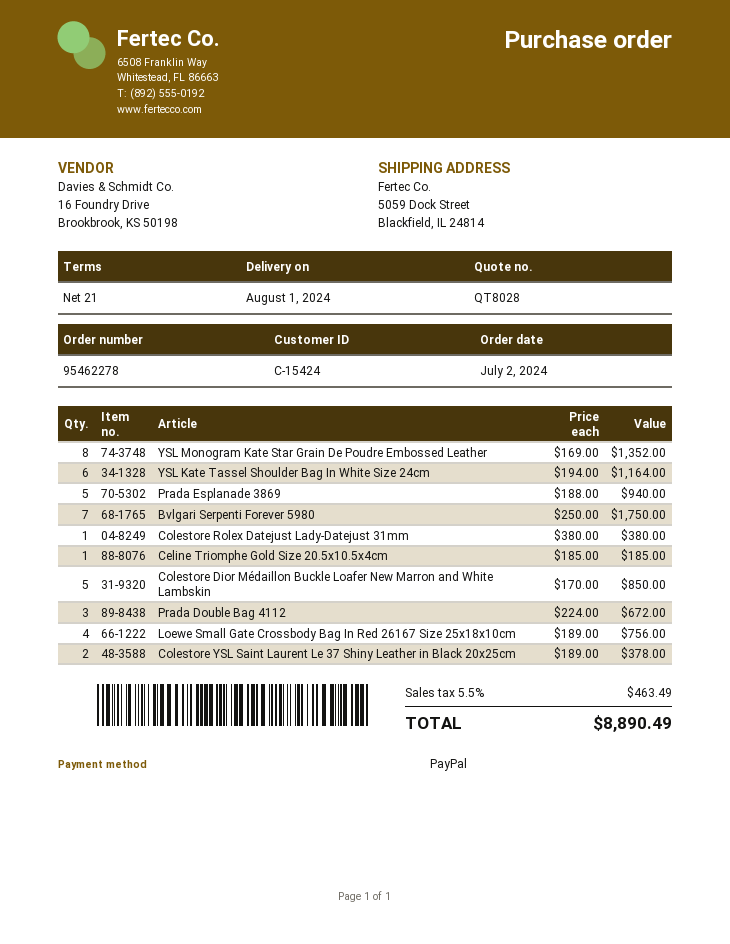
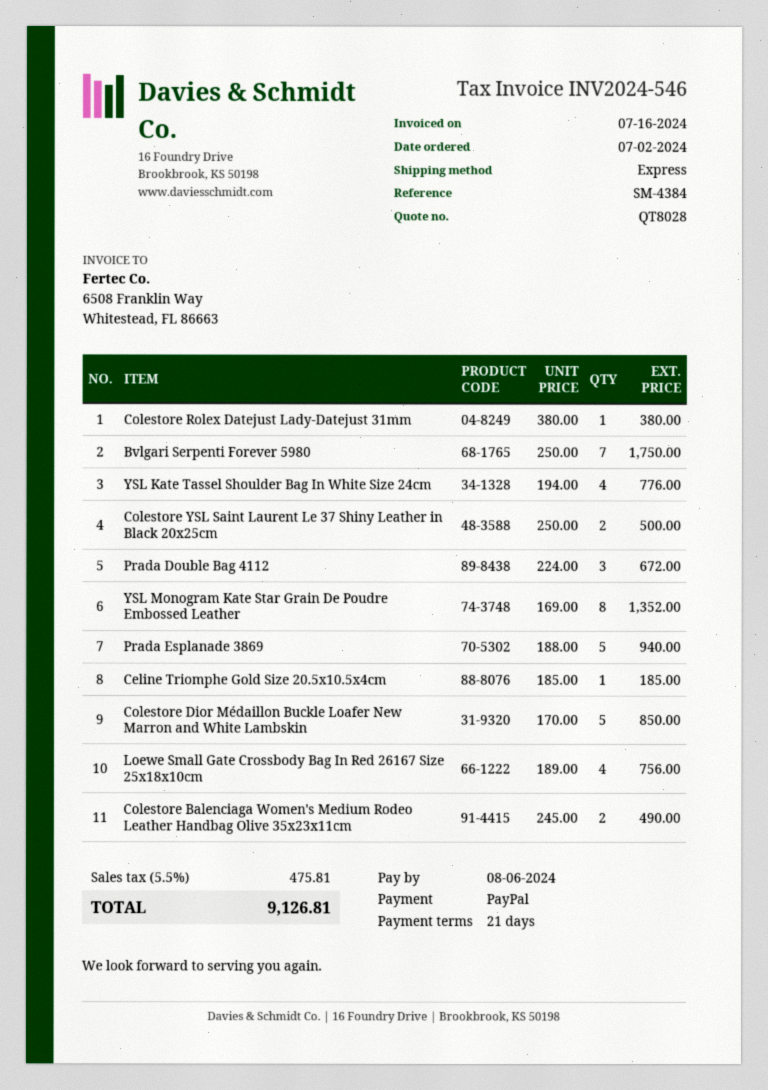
YSL Kate Tassel Shoulder Bag In White Size 24cm: 6 x 194.00 = 1164.00 -> 4 x 194.00 = 776.00
Colestore YSL Saint Laurent Le 37 Shiny Leather in Black 20x25cm: 2 x 189.00 = 378.00 -> 2 x 250.00 = 500.00
Colestore Balenciaga Women's Medium Rodeo Leather Handbag Olive 35x23x11cm: none -> 2 x 245.00 = 490.00
tax: 5.5% = 463.49 -> 5.5% = 475.81
total: 8890.49 -> 9126.81

